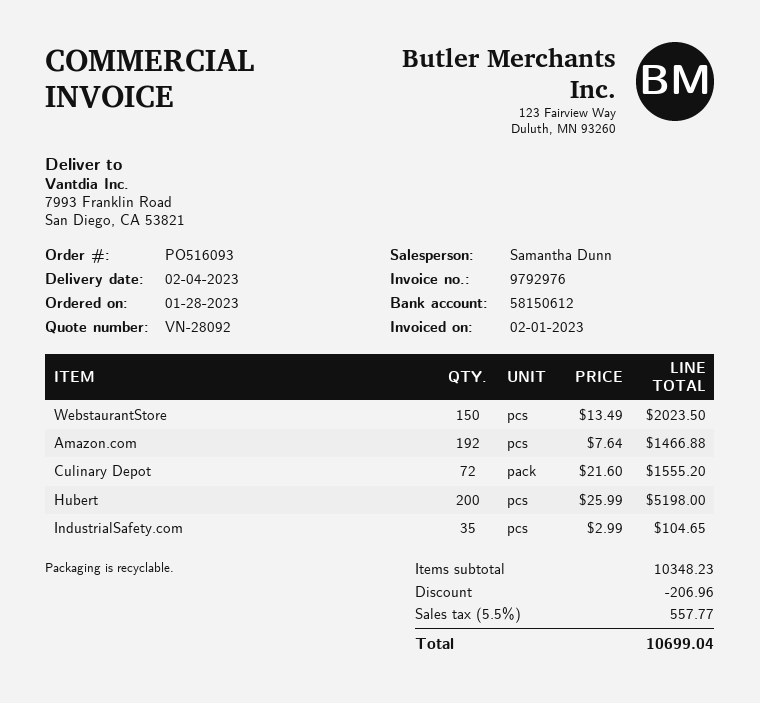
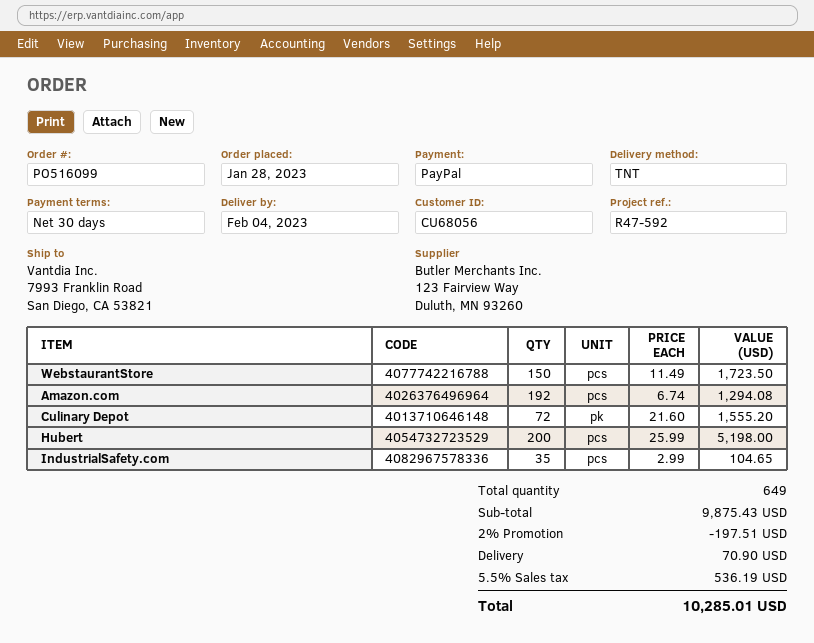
order number: PO516093 -> PO516099
WebstaurantStore: 150 x 13.49 = 2023.50 -> 150 x 11.49 = 1723.50
Amazon.com: 192 x 7.64 = 1466.88 -> 192 x 6.74 = 1294.08
subtotal: 10348.23 -> 9875.43
discount: 206.96 -> 197.51
shipping: none -> 70.90
tax: 5.5% = 557.77 -> 5.5% = 536.19
total: 10699.04 -> 10285.01

